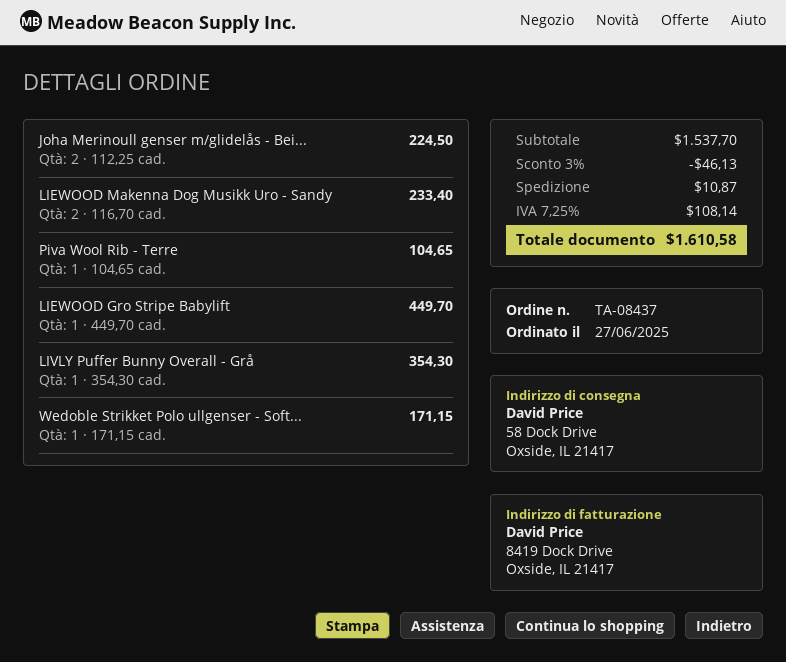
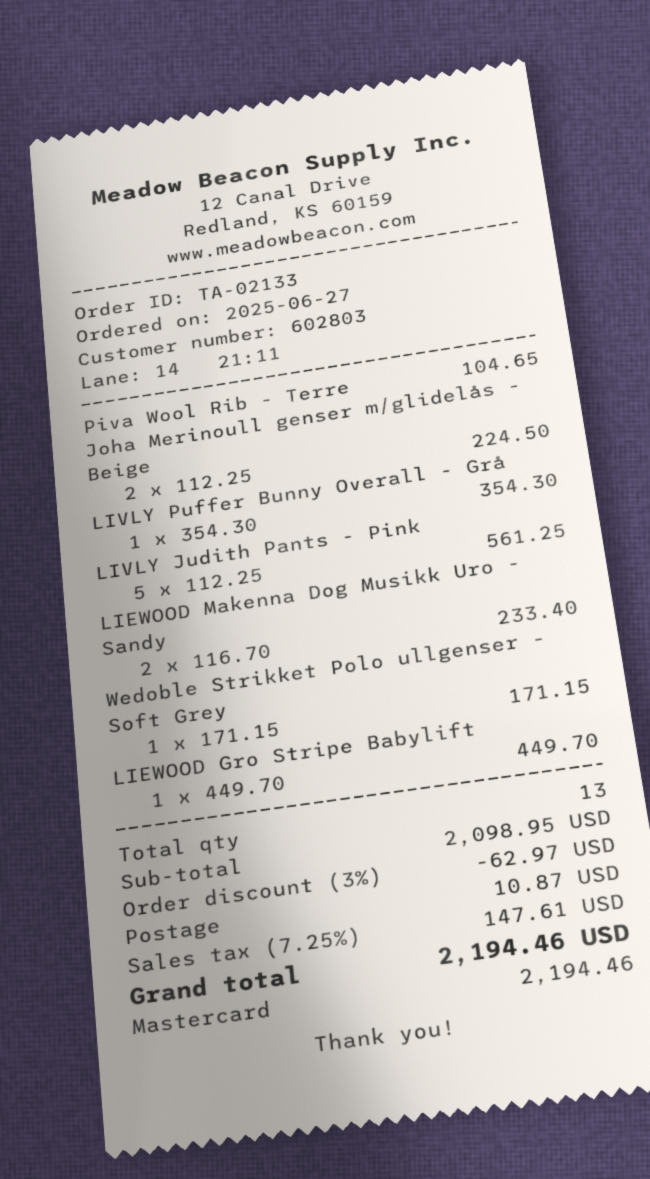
order number: TA-08437 -> TA-02133
LIVLY Judith Pants - Pink: none -> 5 x 112.25 = 561.25
subtotal: 1537.70 -> 2098.95
discount: 3% = 46.13 -> 3% = 62.97
tax: 7.25% = 108.14 -> 7.25% = 147.61
total: 1610.58 -> 2194.46

